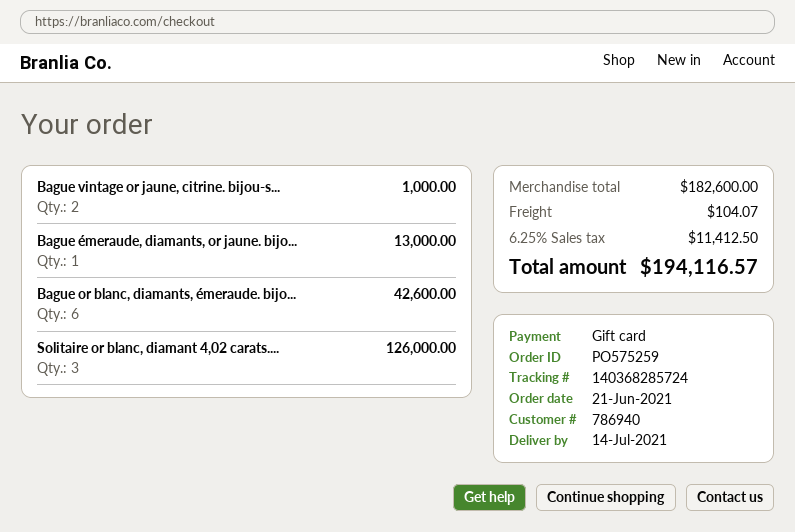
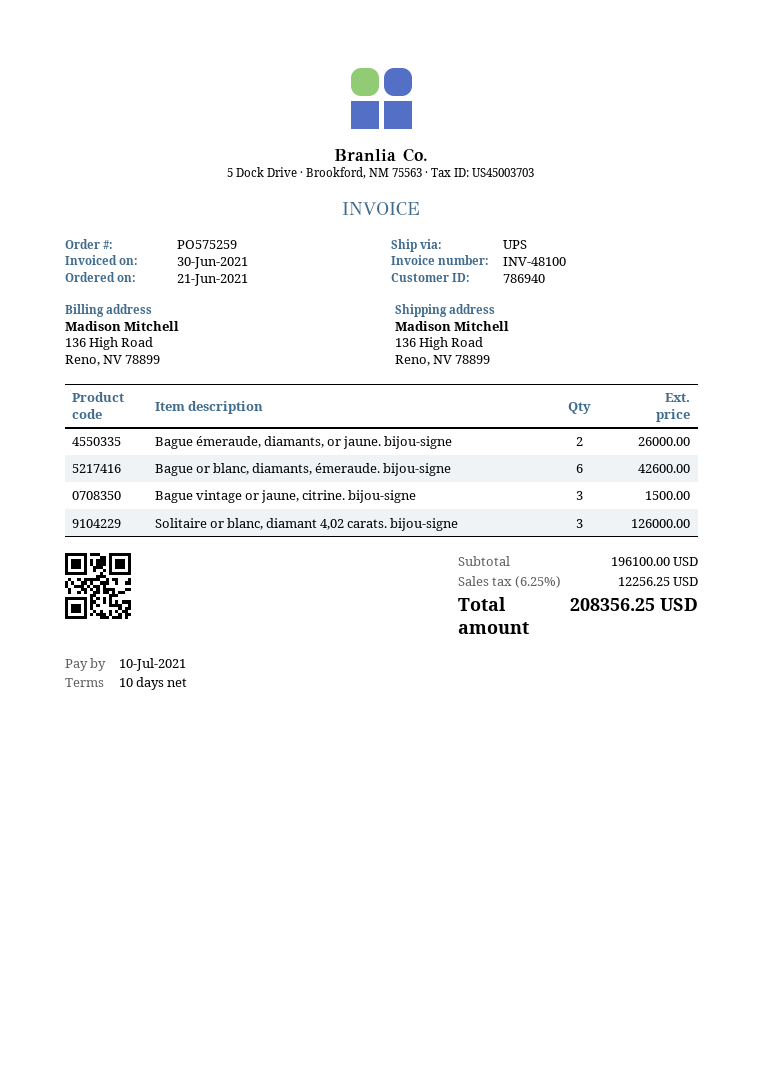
Bague vintage or jaune, citrine. bijou-s...: 2 for 1000.00 -> 3 for 1500.00
Bague émeraude, diamants, or jaune. bijo...: 1 for 13000.00 -> 2 for 26000.00
subtotal: 182600.00 -> 196100.00
shipping: 104.07 -> none
tax: 6.25% = 11412.50 -> 6.25% = 12256.25
total: 194116.57 -> 208356.25

